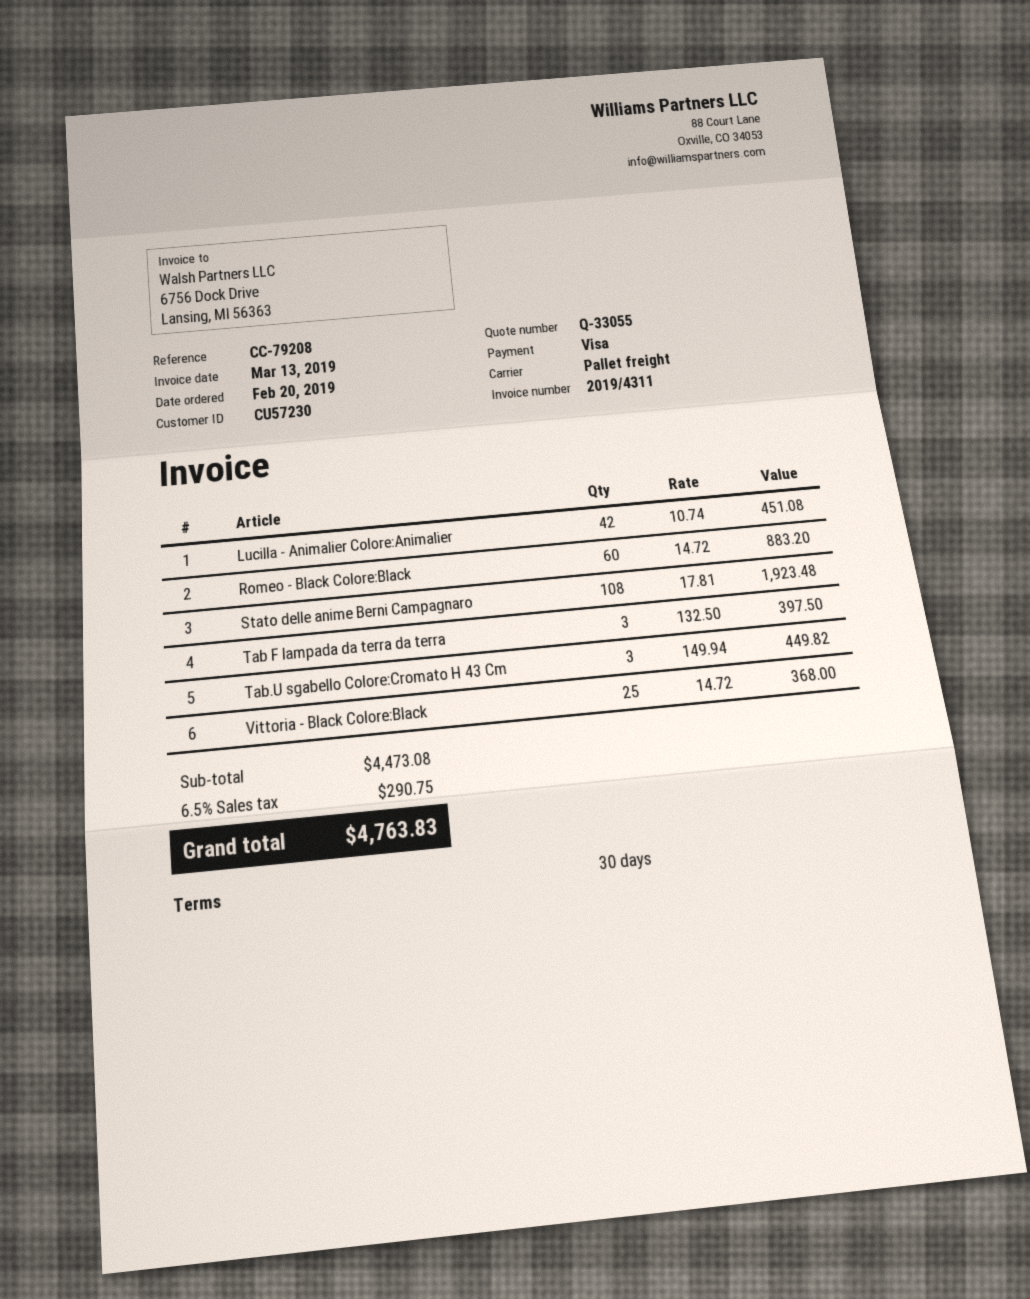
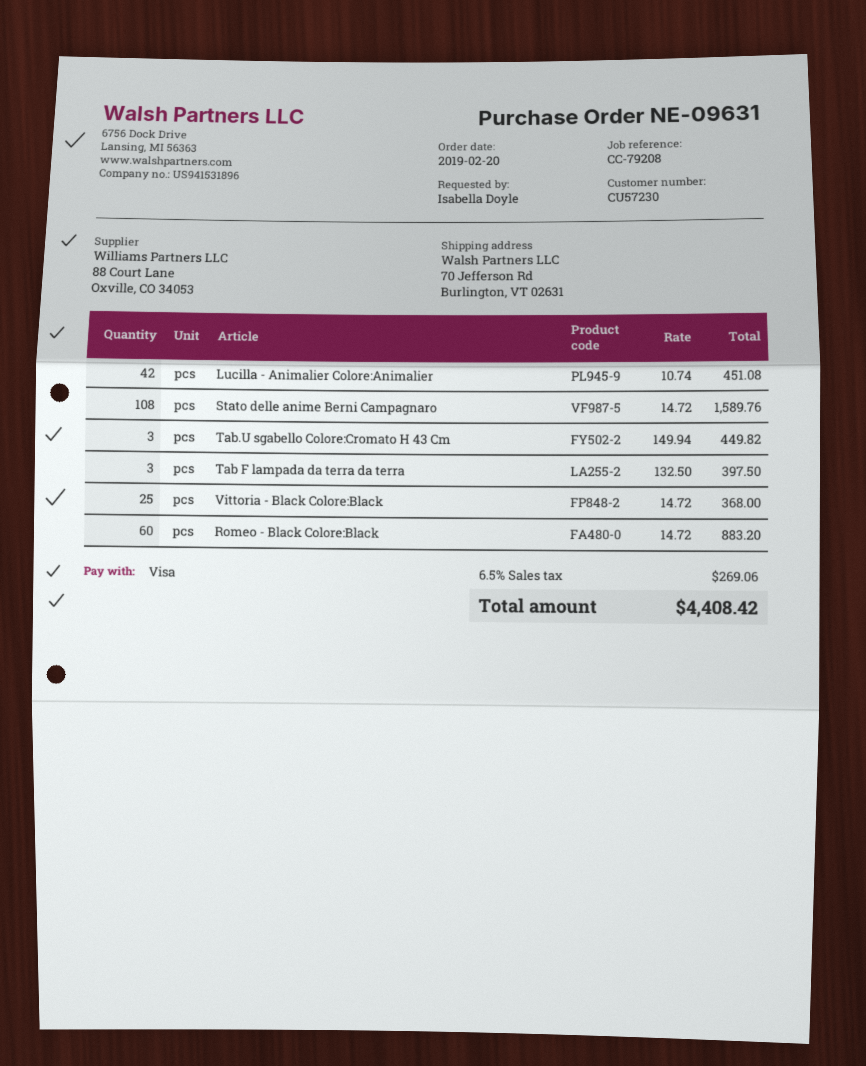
Stato delle anime Berni Campagnaro: 108 x 17.81 = 1923.48 -> 108 x 14.72 = 1589.76
tax: 6.5% = 290.75 -> 6.5% = 269.06
total: 4763.83 -> 4408.42

